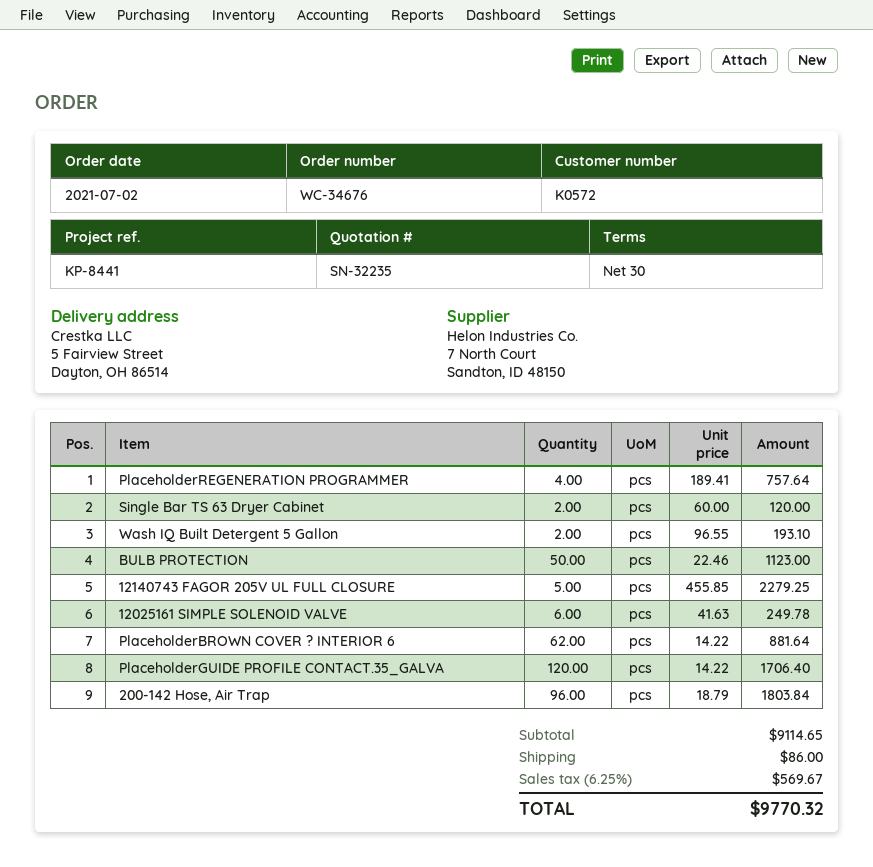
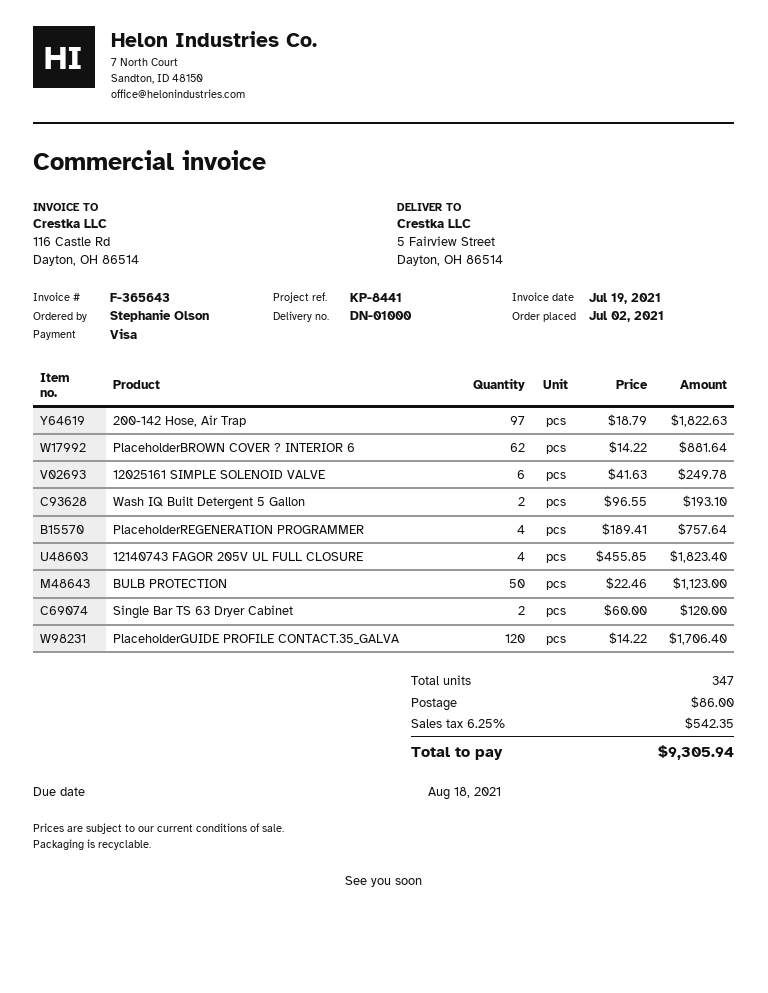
12140743 FAGOR 205V UL FULL CLOSURE: 5 x 455.85 = 2279.25 -> 4 x 455.85 = 1823.40
200-142 Hose, Air Trap: 96 x 18.79 = 1803.84 -> 97 x 18.79 = 1822.63
tax: 6.25% = 569.67 -> 6.25% = 542.35
total: 9770.32 -> 9305.94

